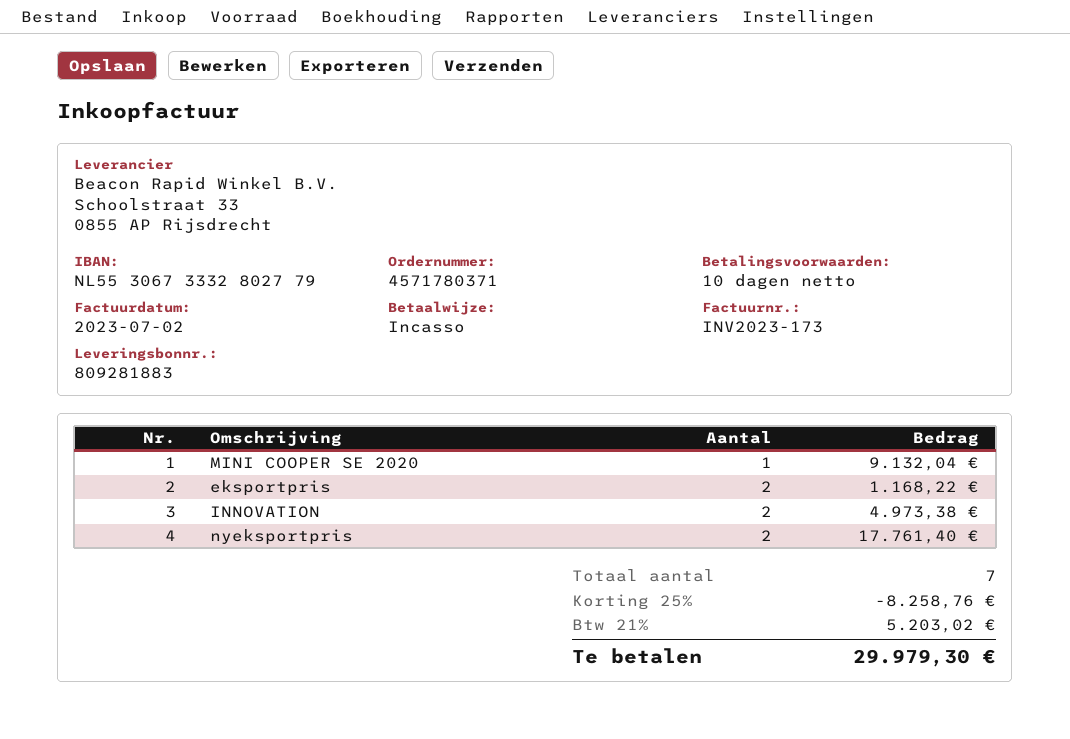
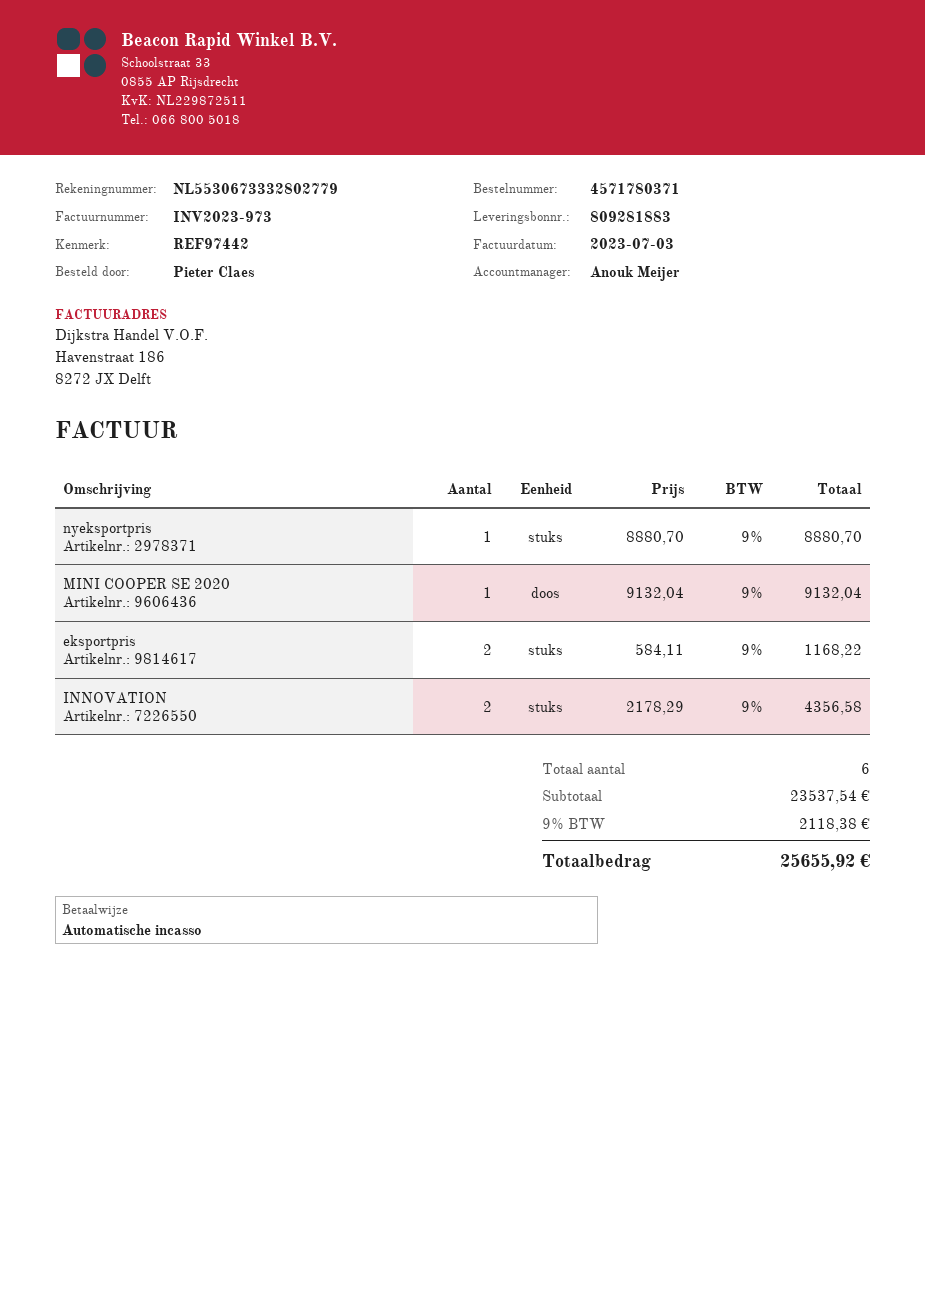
invoice number: INV2023-173 -> INV2023-973
invoice date: 2023-07-02 -> 2023-07-03
INNOVATION: 2 for 4973.38 -> 2 for 4356.58
nyeksportpris: 2 for 17761.40 -> 1 for 8880.70
total quantity: 7 -> 6
discount: 25% = 8258.76 -> none
tax: 21% = 5203.02 -> 9% = 2118.38
total: 29979.30 -> 25655.92

